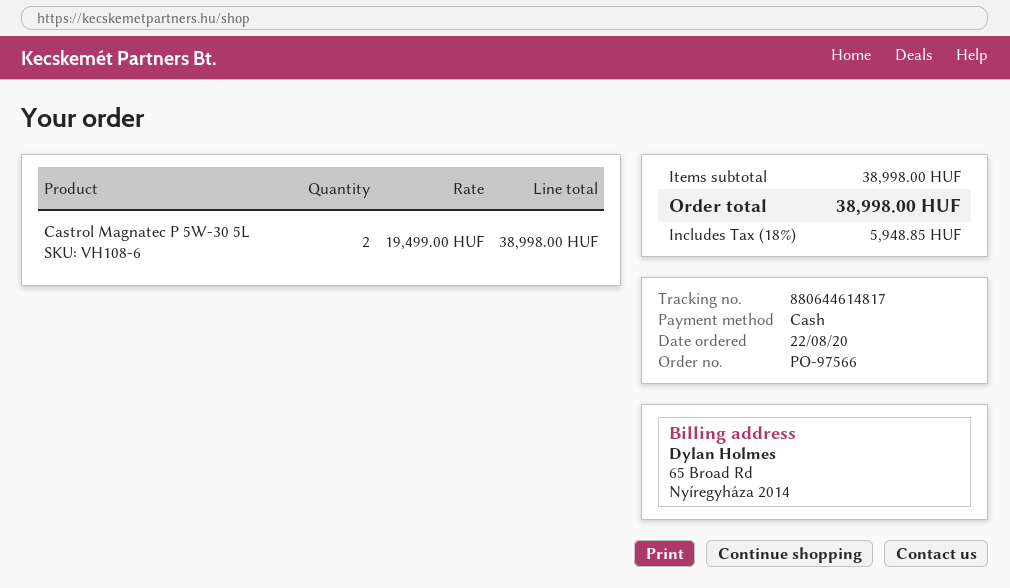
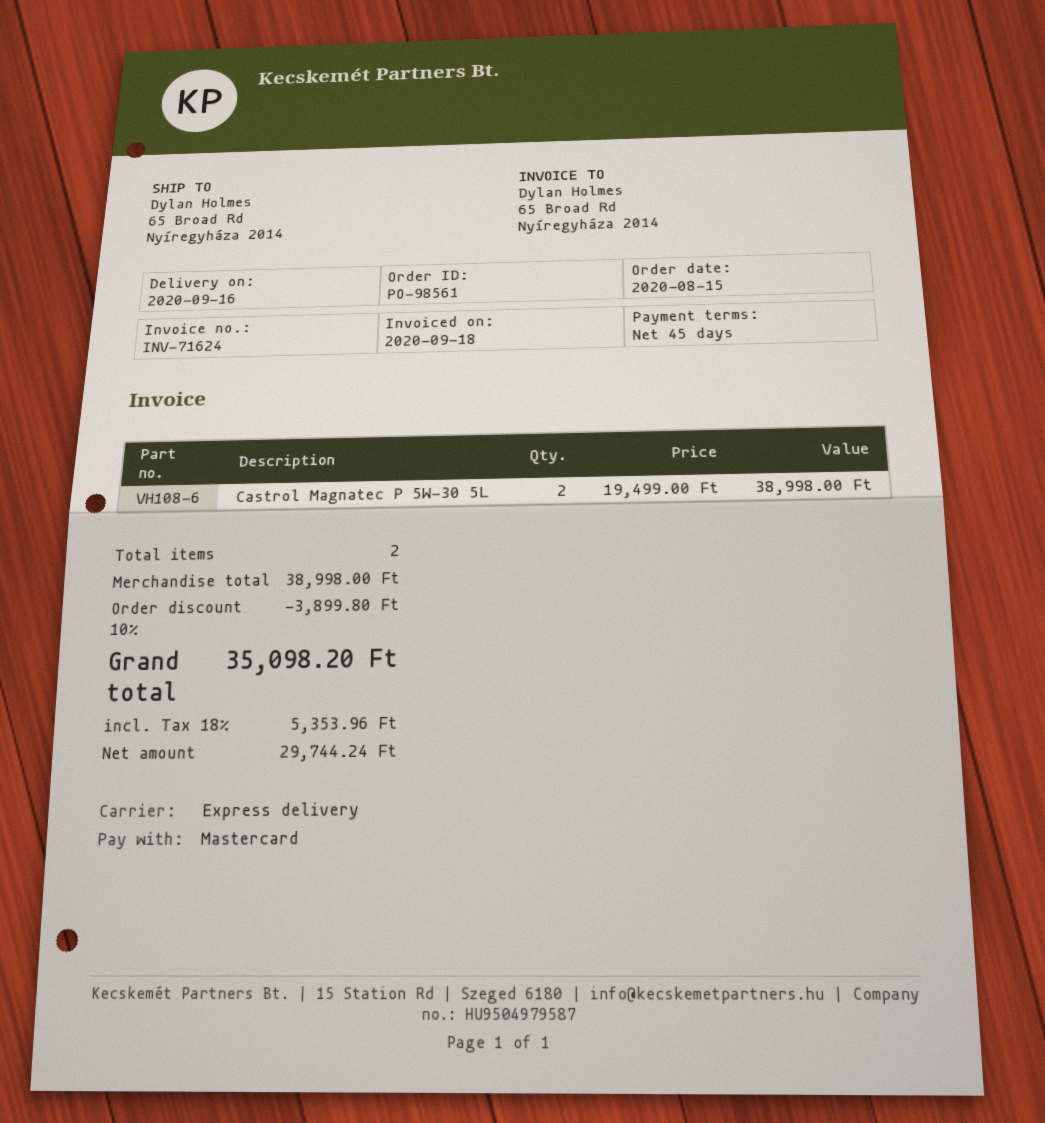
order number: PO-97566 -> PO-98561
order date: 2020-08-22 -> 2020-08-15
payment method: cash -> Mastercard
discount: none -> 10% = 3899.80
tax: 18% = 5948.85 -> 18% = 5353.96
total: 38998.00 -> 35098.20

